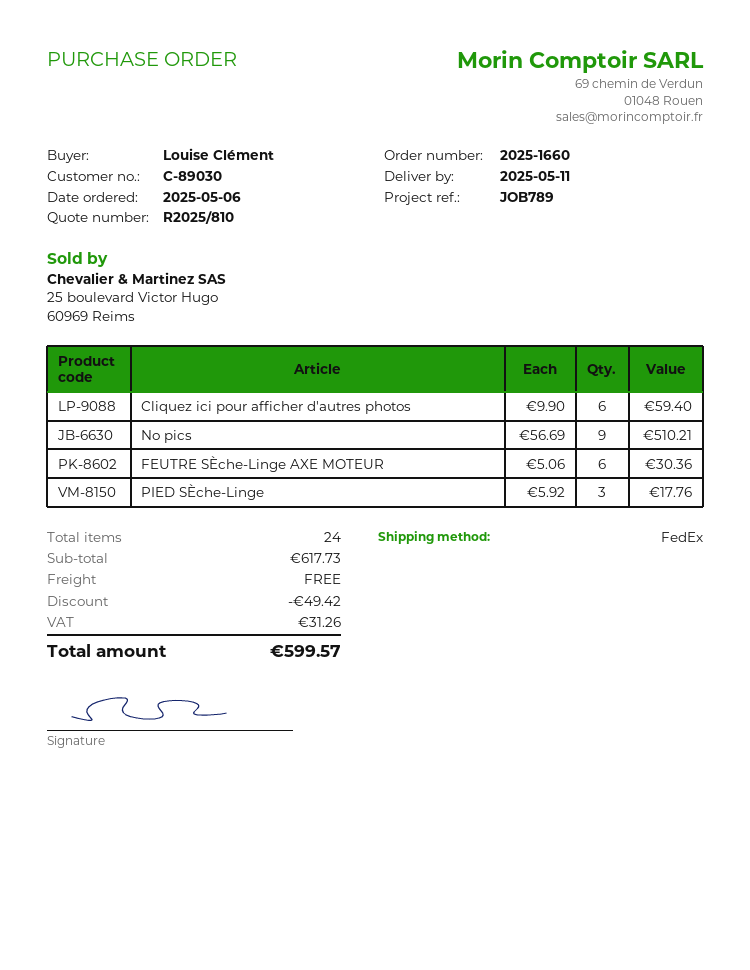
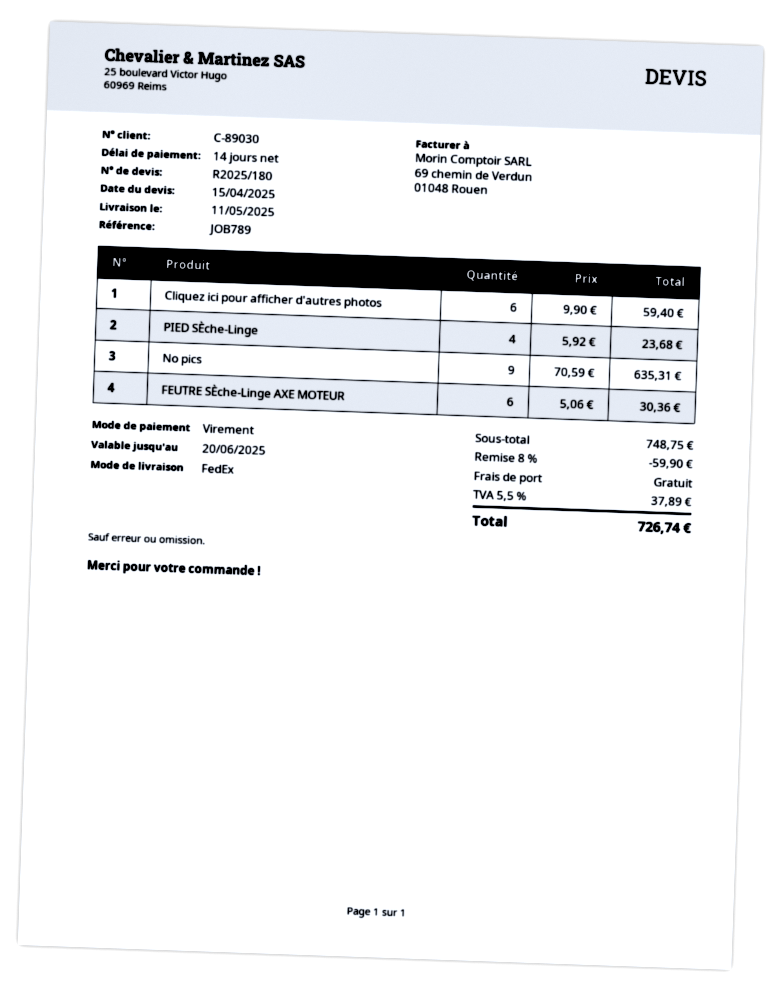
quote number: R2025/810 -> R2025/180
No pics: 9 x 56.69 = 510.21 -> 9 x 70.59 = 635.31
PIED SÈche-Linge: 3 x 5.92 = 17.76 -> 4 x 5.92 = 23.68
subtotal: 617.73 -> 748.75
discount: 49.42 -> 59.90
tax: 31.26 -> 37.89
total: 599.57 -> 726.74

